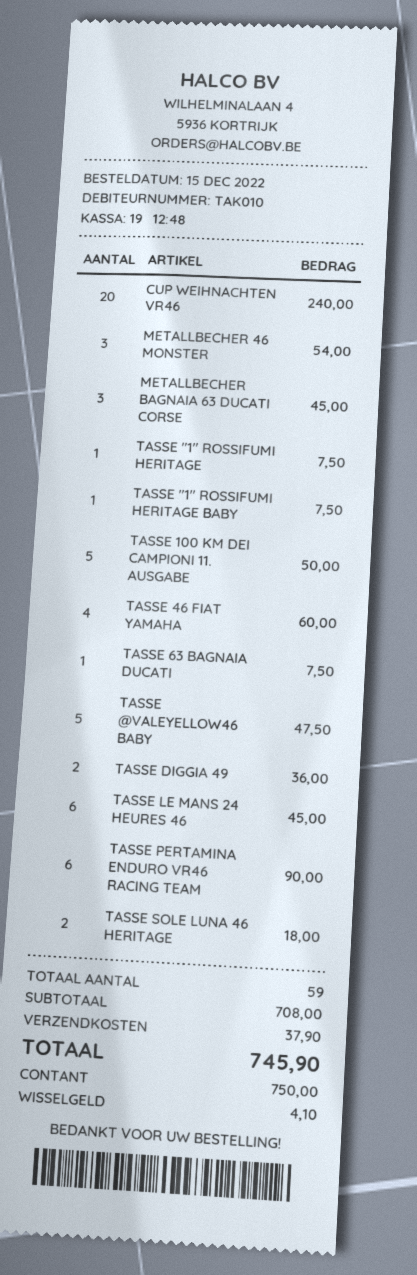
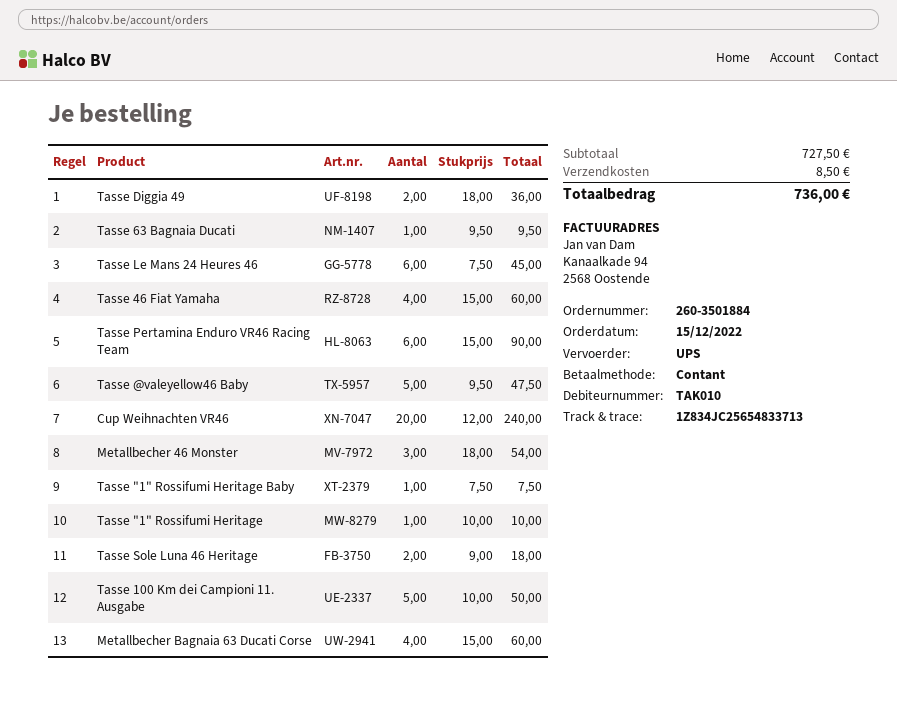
METALLBECHER BAGNAIA 63 DUCATI CORSE: 3 for 45.00 -> 4 for 60.00
TASSE "1" ROSSIFUMI HERITAGE: 1 for 7.50 -> 1 for 10.00
TASSE 63 BAGNAIA DUCATI: 1 for 7.50 -> 1 for 9.50
subtotal: 708.00 -> 727.50
shipping: 37.90 -> 8.50
total: 745.90 -> 736.00

